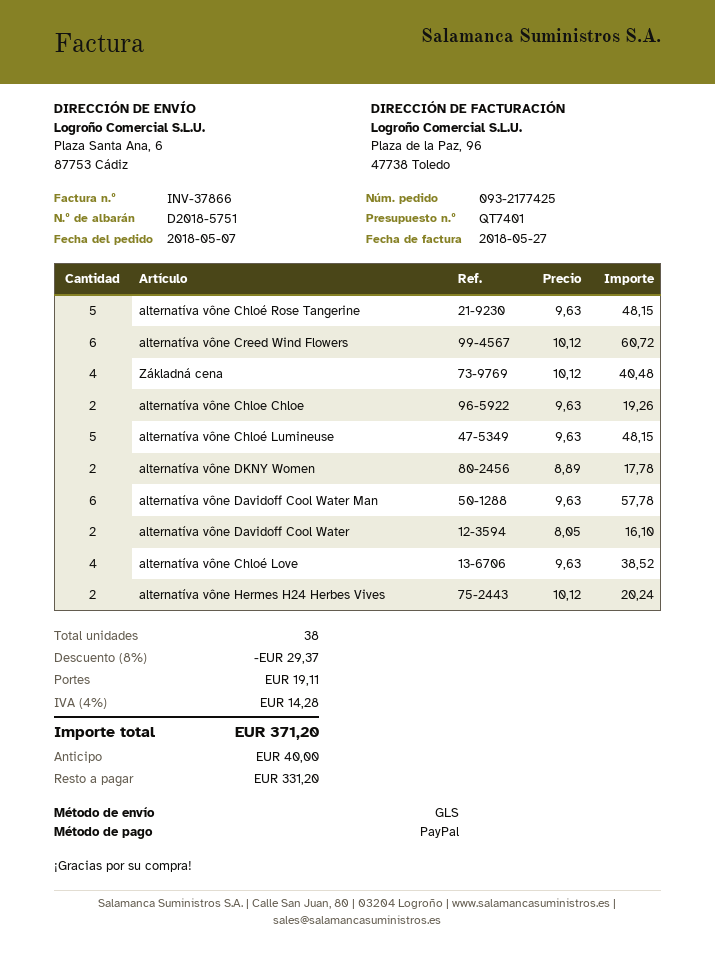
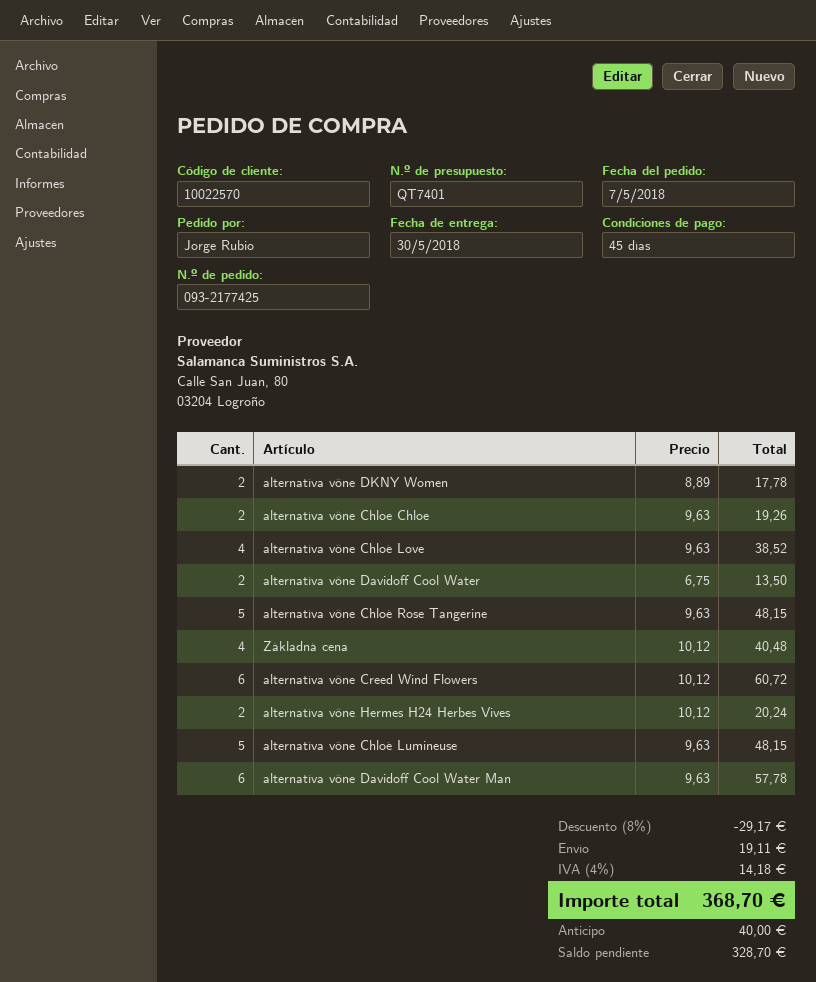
alternatíva vône Davidoff Cool Water: 2 x 8.05 = 16.10 -> 2 x 6.75 = 13.50
discount: 8% = 29.37 -> 8% = 29.17
tax: 4% = 14.28 -> 4% = 14.18
total: 371.20 -> 368.70
balance: 331.20 -> 328.70

